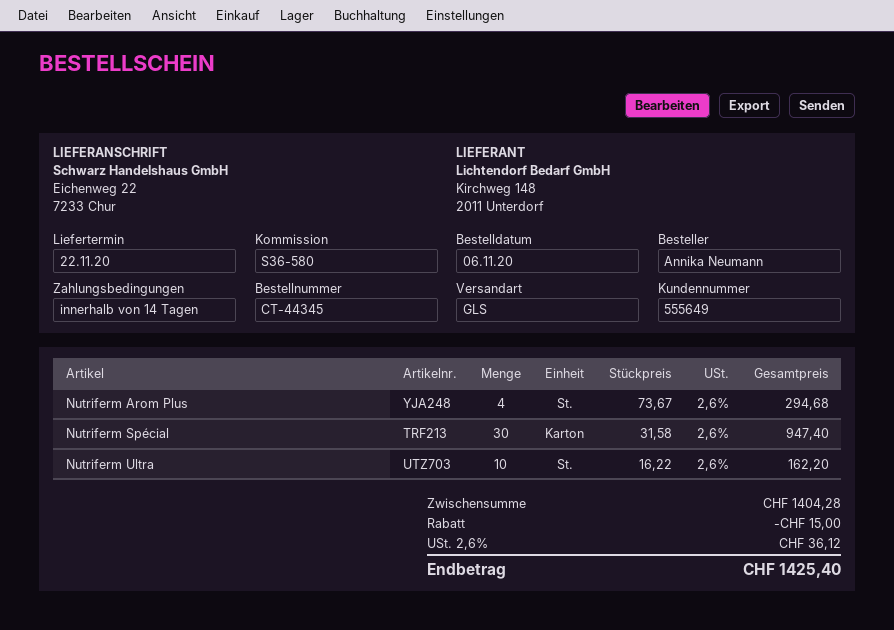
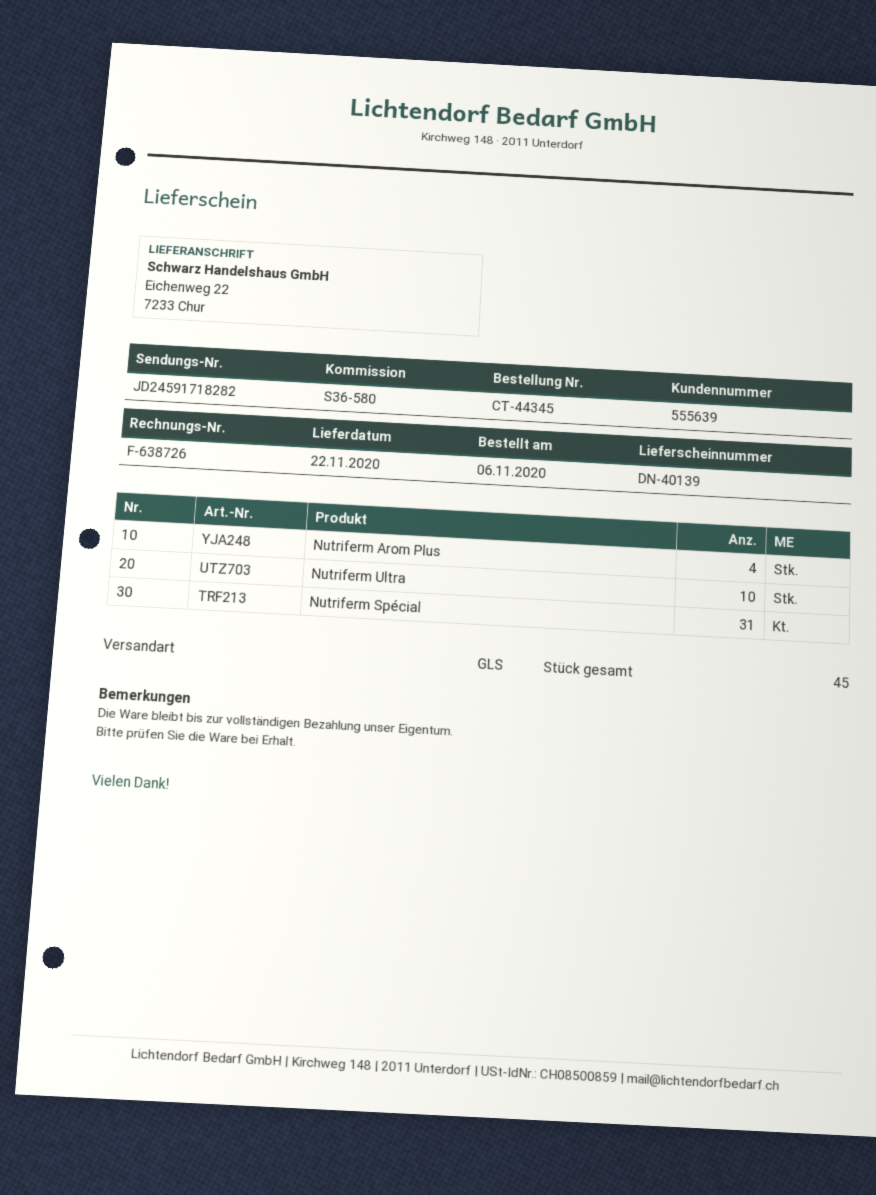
customer number: 555649 -> 555639
Nutriferm Spécial: 30 -> 31

